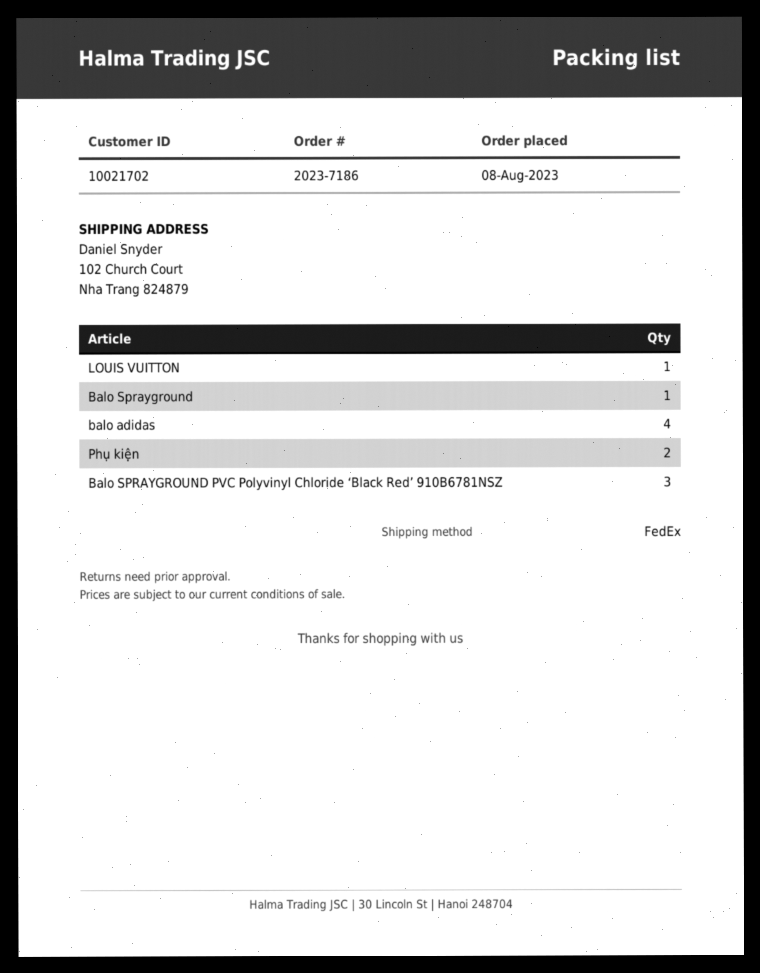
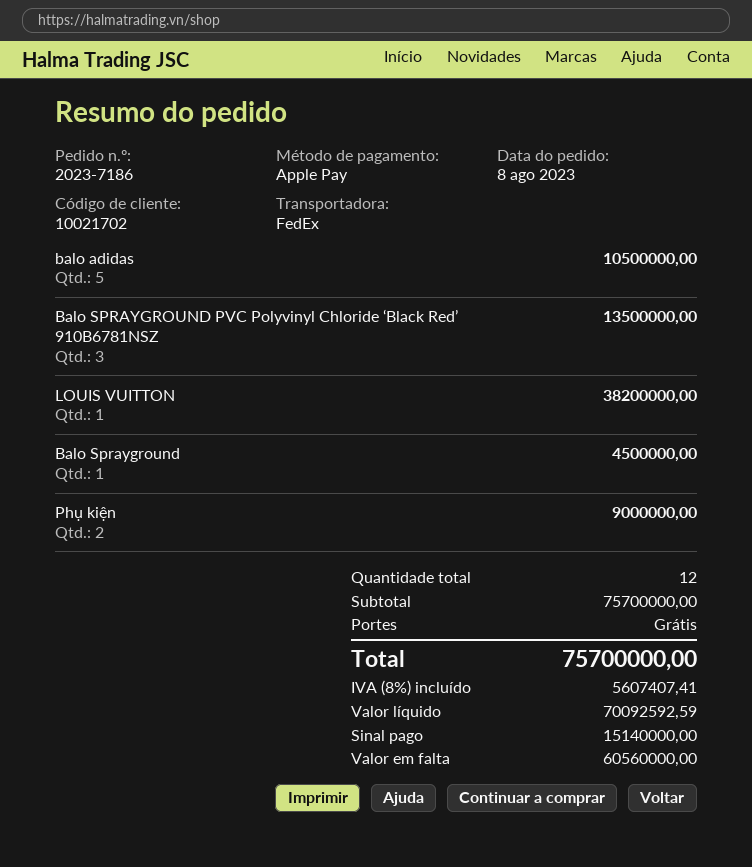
balo adidas: 4 -> 5

